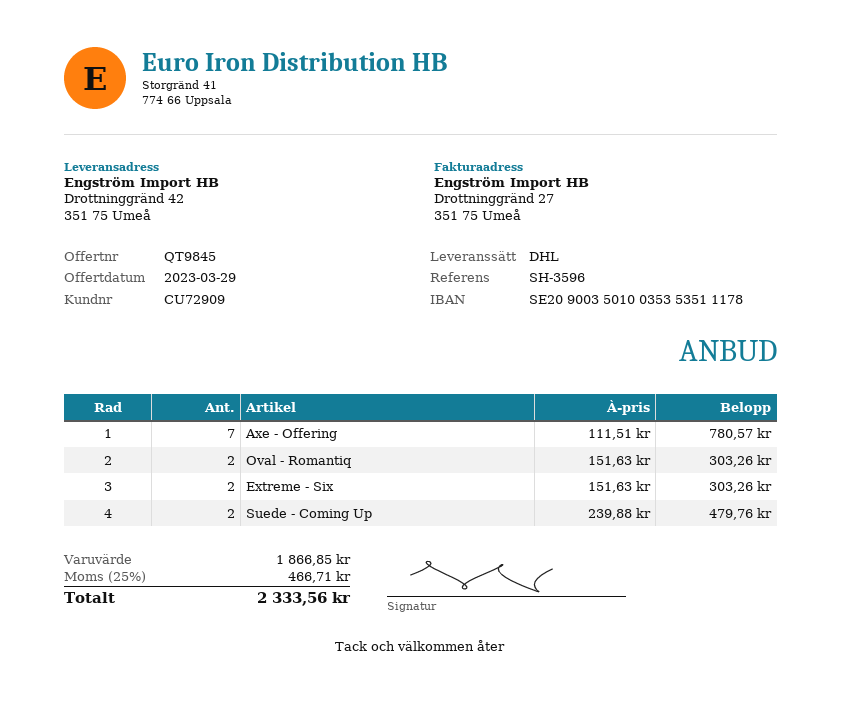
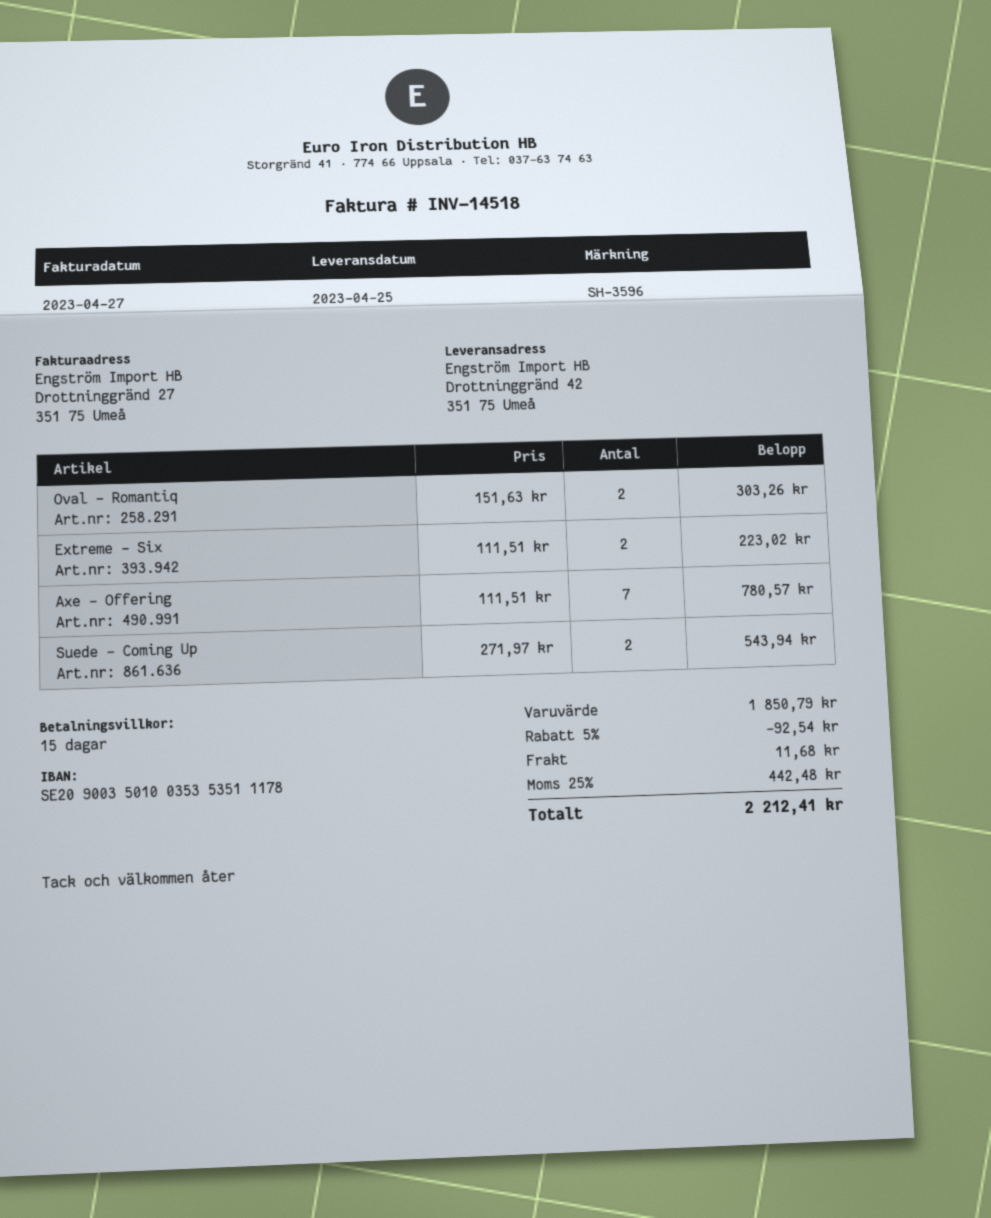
Extreme - Six: 2 x 151.63 = 303.26 -> 2 x 111.51 = 223.02
Suede - Coming Up: 2 x 239.88 = 479.76 -> 2 x 271.97 = 543.94
subtotal: 1866.85 -> 1850.79
discount: none -> 5% = 92.54
shipping: none -> 11.68
tax: 25% = 466.71 -> 25% = 442.48
total: 2333.56 -> 2212.41

